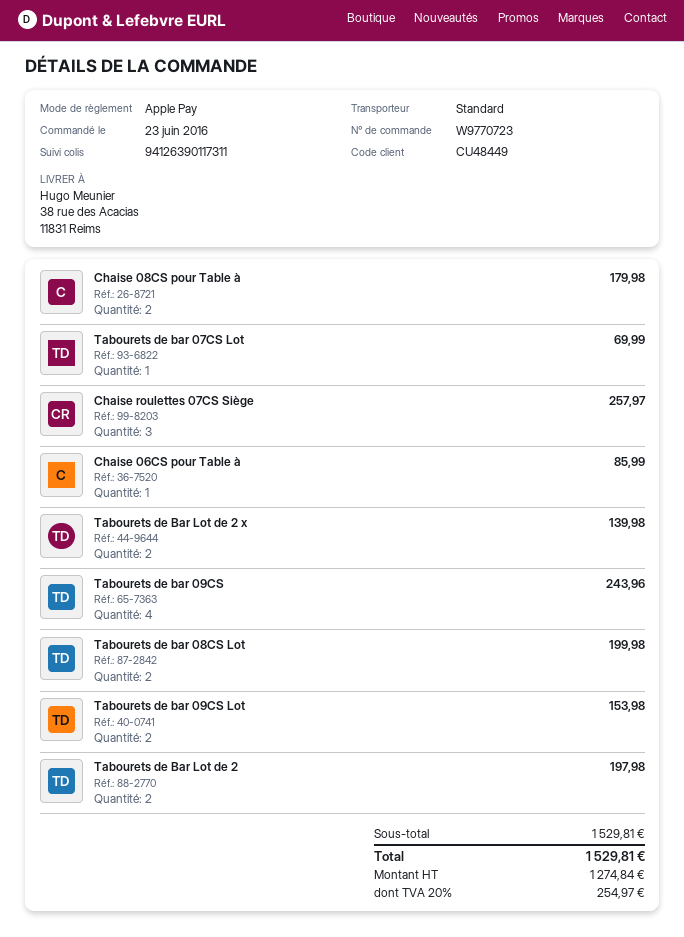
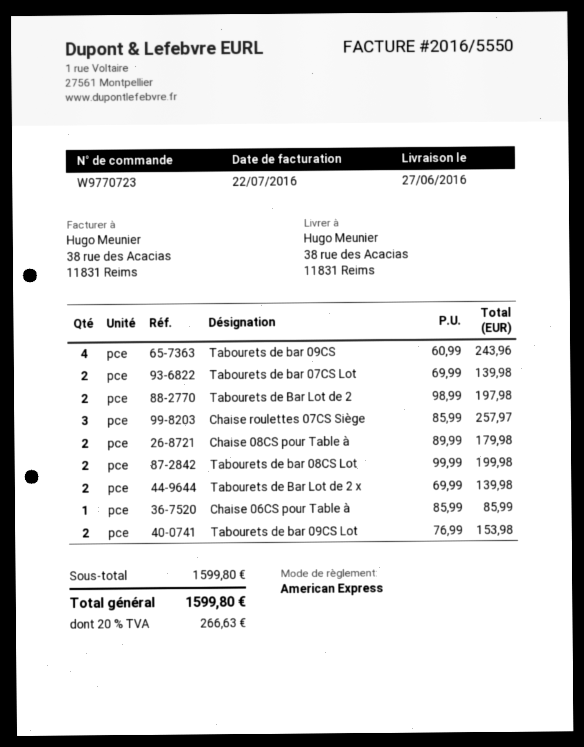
payment method: Apple Pay -> American Express
Tabourets de bar 07CS Lot: 1 for 69.99 -> 2 for 139.98
subtotal: 1529.81 -> 1599.80
tax: 20% = 254.97 -> 20% = 266.63
total: 1529.81 -> 1599.80

